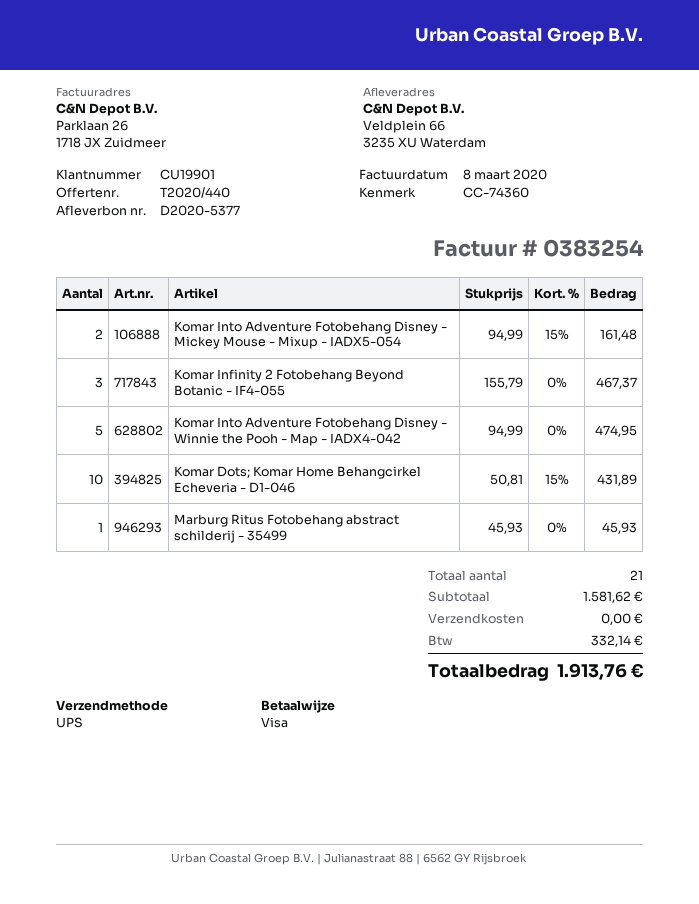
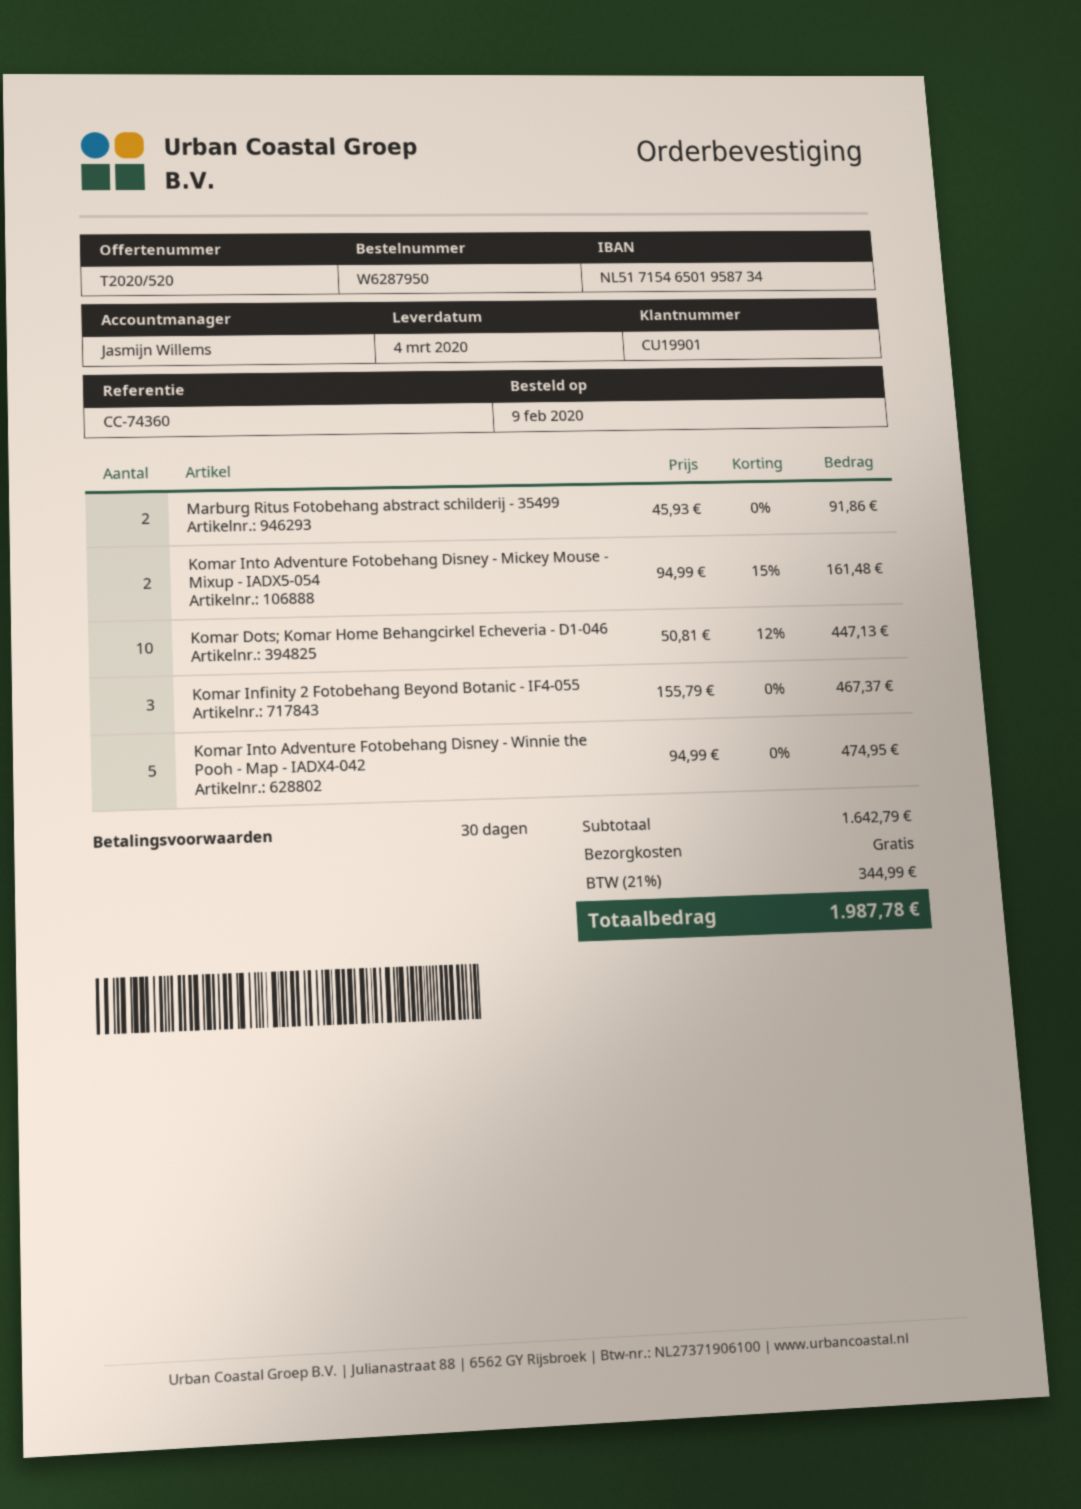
quote number: T2020/440 -> T2020/520
Komar Dots; Komar Home Behangcirkel Echeveria - D1-046: 10 x 50.81 - 15% = 431.89 -> 10 x 50.81 - 12% = 447.13
Marburg Ritus Fotobehang abstract schilderij - 35499: 1 x 45.93 = 45.93 -> 2 x 45.93 = 91.86
subtotal: 1581.62 -> 1642.79
tax: 332.14 -> 344.99
total: 1913.76 -> 1987.78

